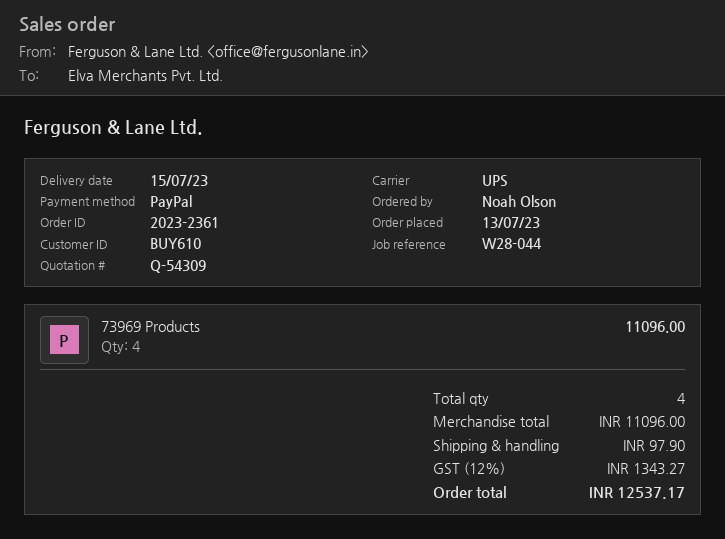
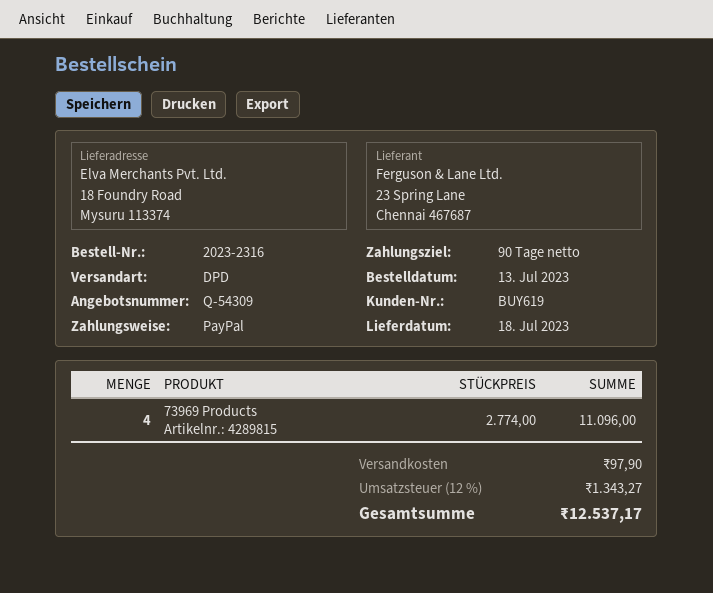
order number: 2023-2361 -> 2023-2316
delivery date: 2023-07-15 -> 2023-07-18
customer number: BUY610 -> BUY619
shipping method: UPS -> DPD

